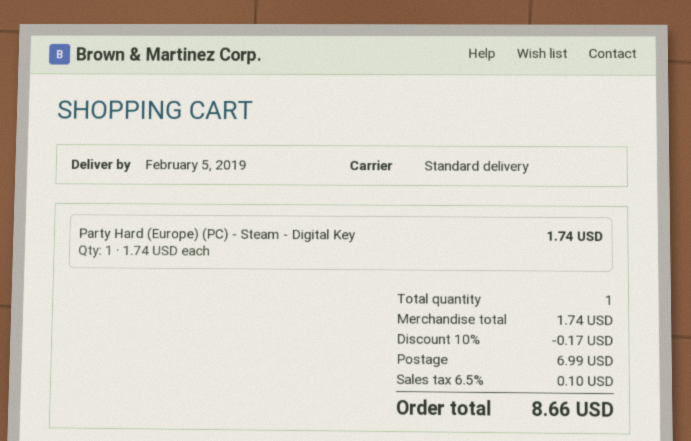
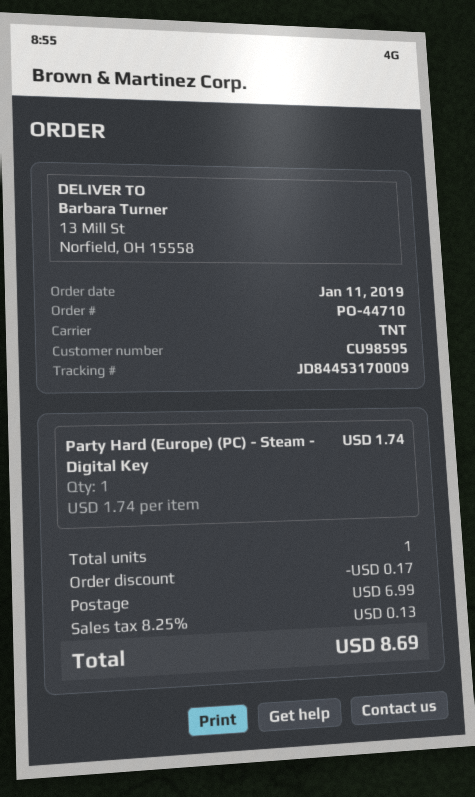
shipping method: standard -> TNT
tax: 6.5% = 0.10 -> 8.25% = 0.13
total: 8.66 -> 8.69

